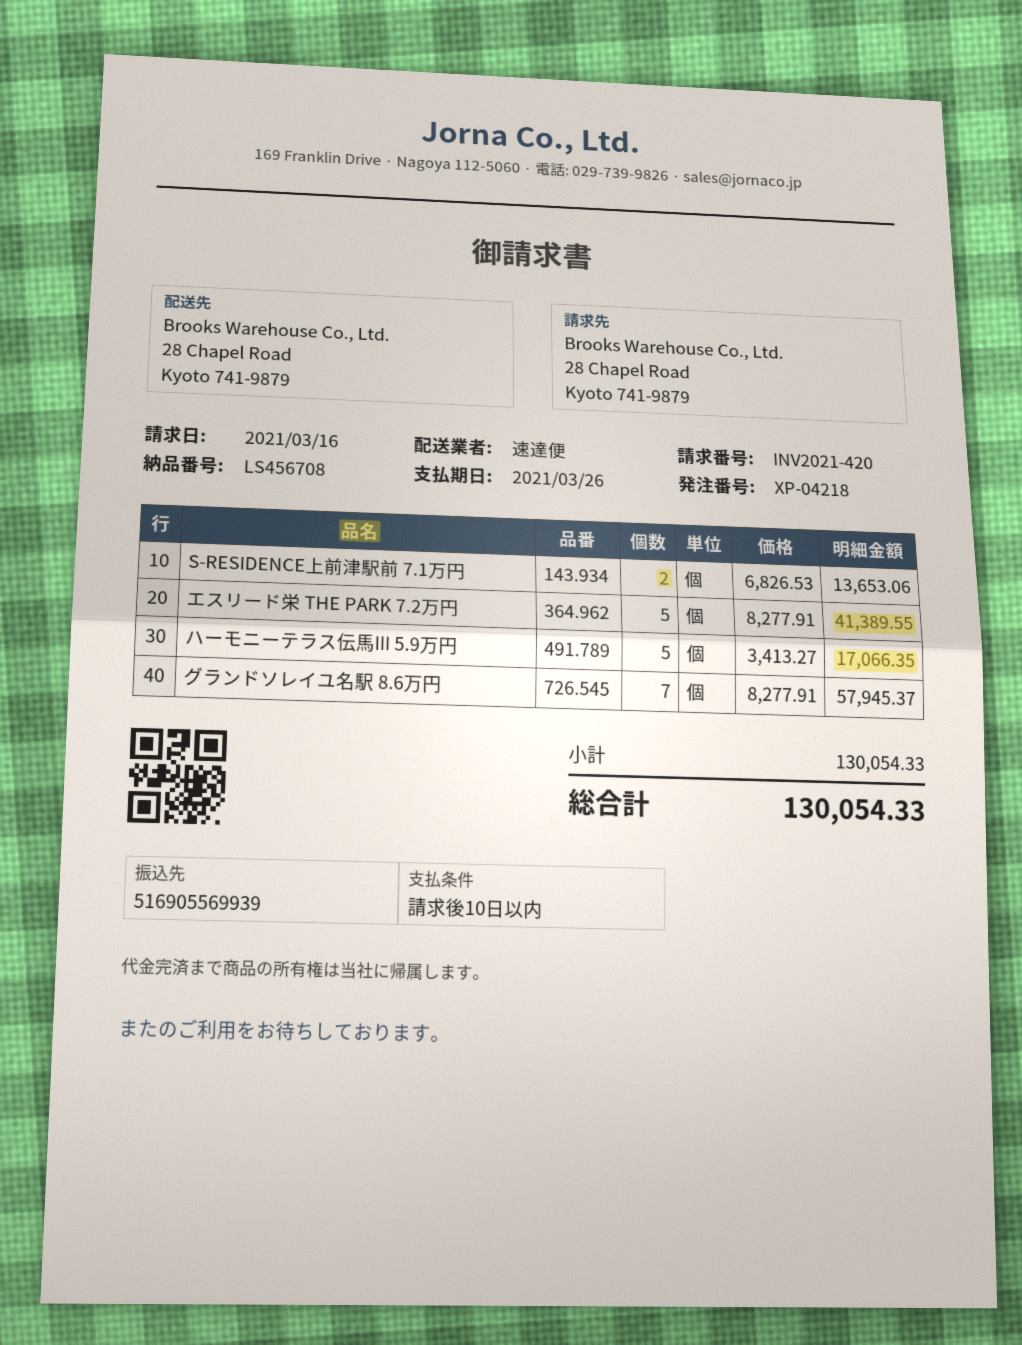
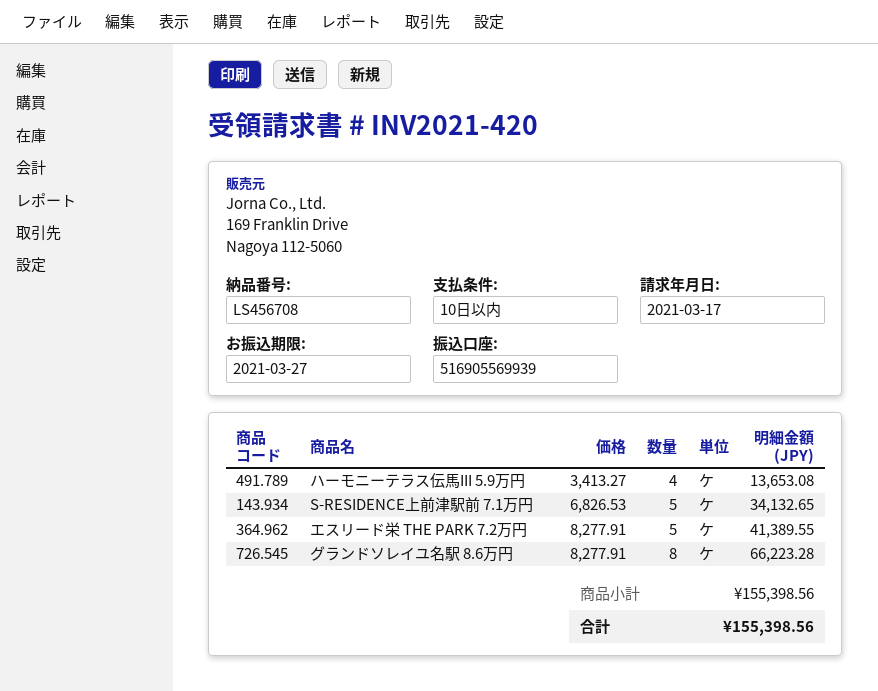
invoice date: 2021-03-16 -> 2021-03-17
due date: 2021-03-26 -> 2021-03-27
S-RESIDENCE上前津駅前 7.1万円: 2 x 6826.53 = 13653.06 -> 5 x 6826.53 = 34132.65
ハーモニーテラス伝馬III 5.9万円: 5 x 3413.27 = 17066.35 -> 4 x 3413.27 = 13653.08
グランドソレイユ名駅 8.6万円: 7 x 8277.91 = 57945.37 -> 8 x 8277.91 = 66223.28
subtotal: 130054.33 -> 155398.56
total: 130054.33 -> 155398.56

